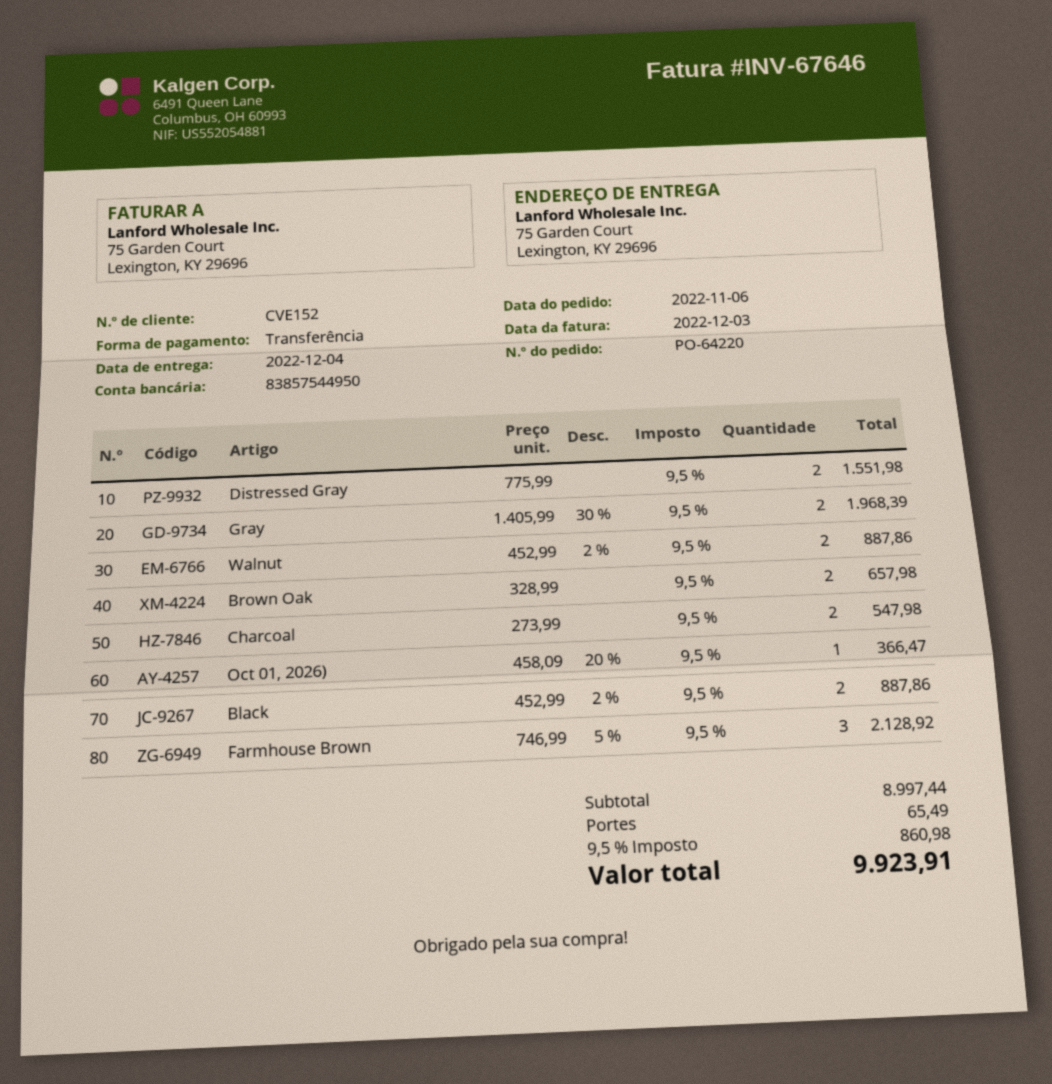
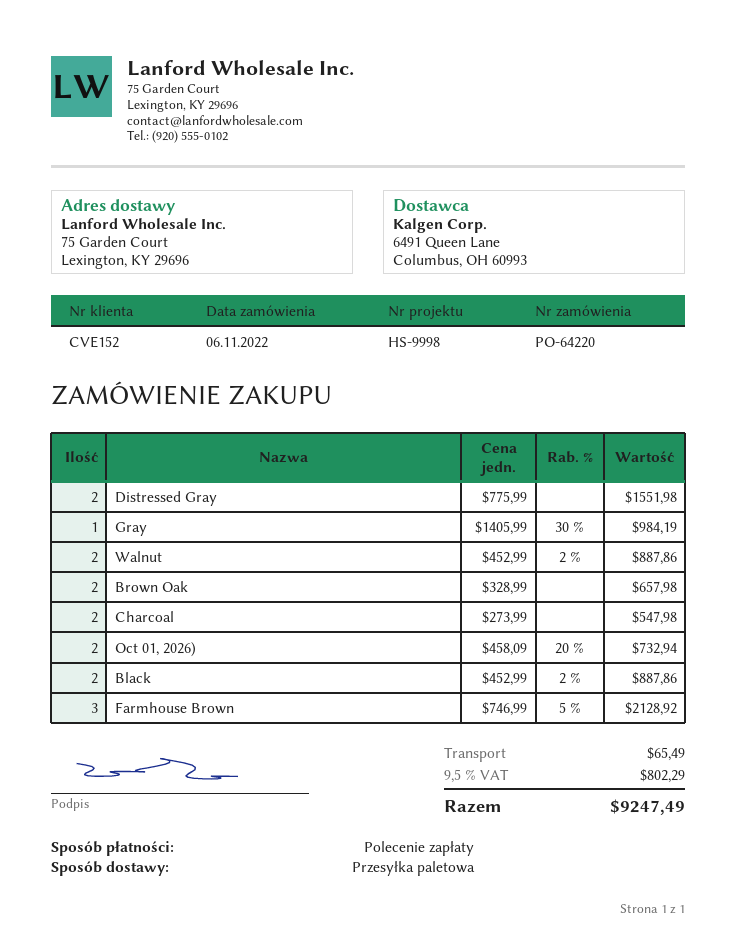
payment method: bank transfer -> direct debit
Gray: 2 x 1405.99 - 30% = 1968.39 -> 1 x 1405.99 - 30% = 984.19
Oct 01, 2026): 1 x 458.09 - 20% = 366.47 -> 2 x 458.09 - 20% = 732.94
tax: 9.5% = 860.98 -> 9.5% = 802.29
total: 9923.91 -> 9247.49

